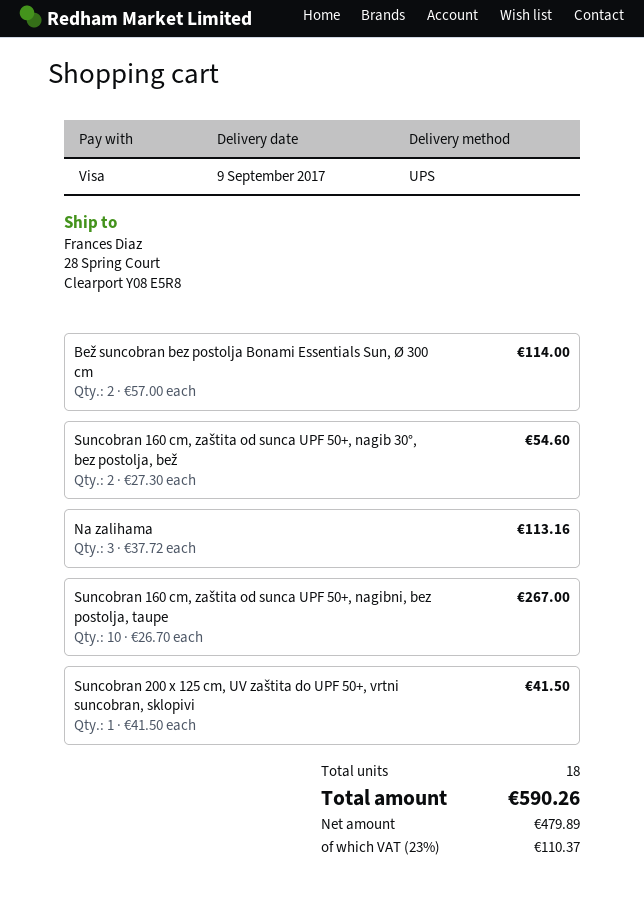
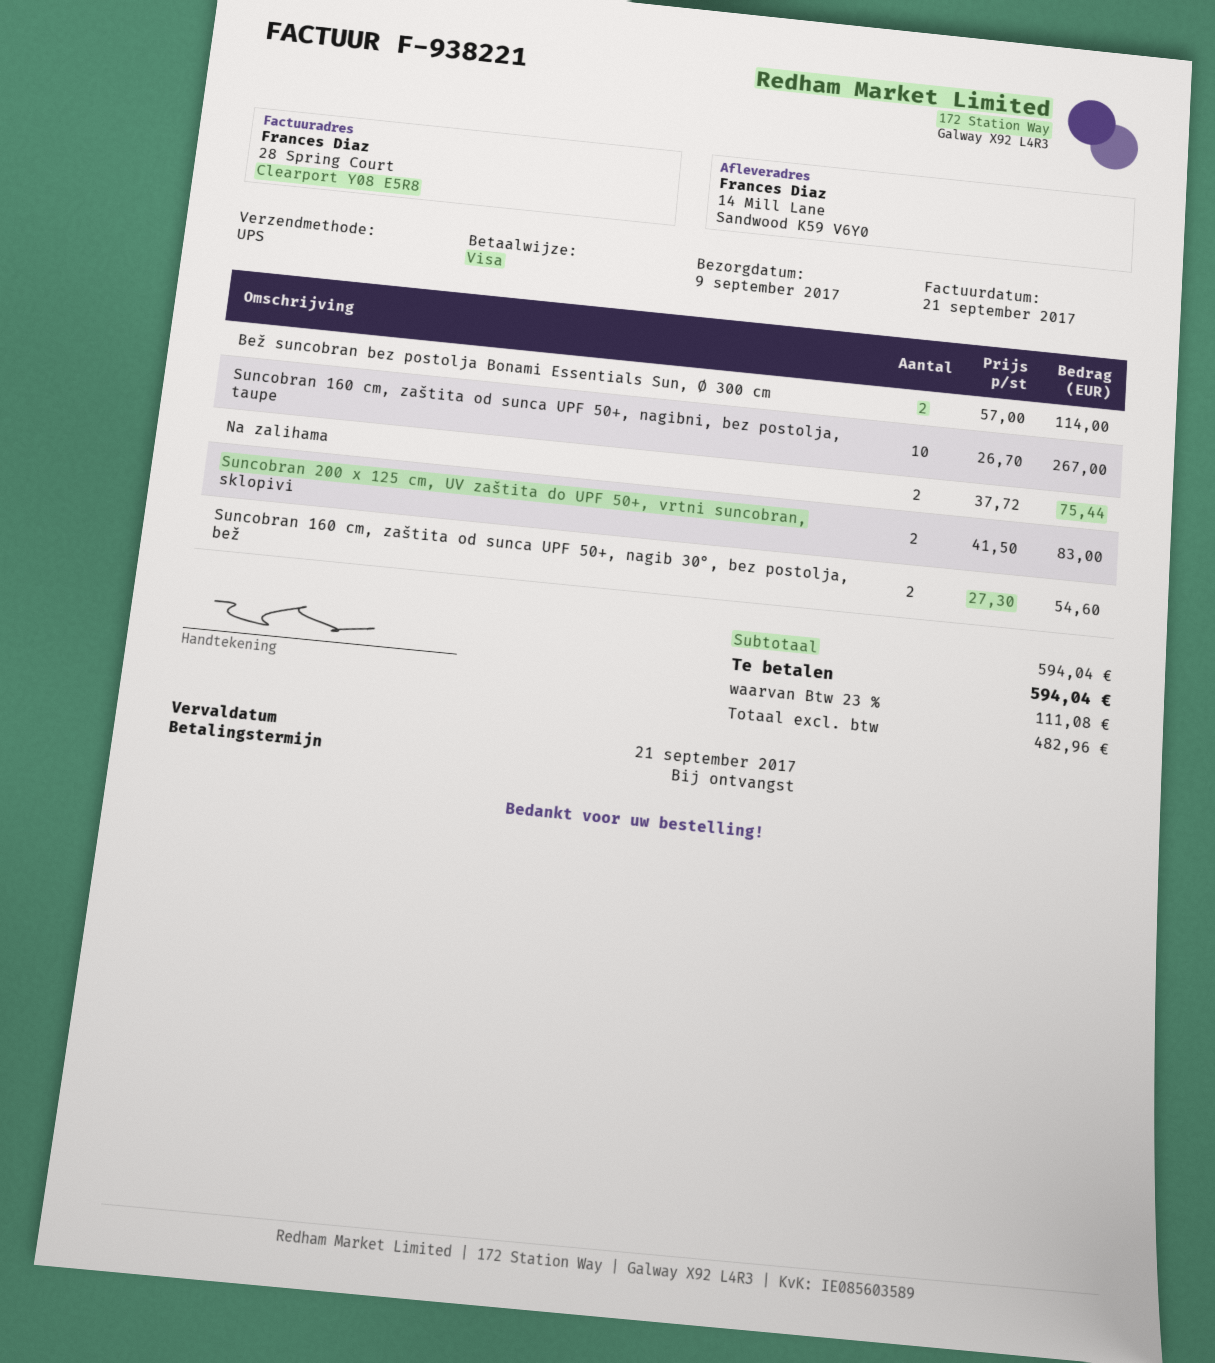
ship to: 28 Spring Court, Clearport Y08 E5R8 -> 14 Mill Lane, Sandwood K59 V6Y0
Na zalihama: 3 x 37.72 = 113.16 -> 2 x 37.72 = 75.44
Suncobran 200 x 125 cm, UV zaštita do UPF 50+, vrtni suncobran, sklopivi: 1 x 41.50 = 41.50 -> 2 x 41.50 = 83.00
net: 479.89 -> 482.96
tax: 23% = 110.37 -> 23% = 111.08
total: 590.26 -> 594.04

